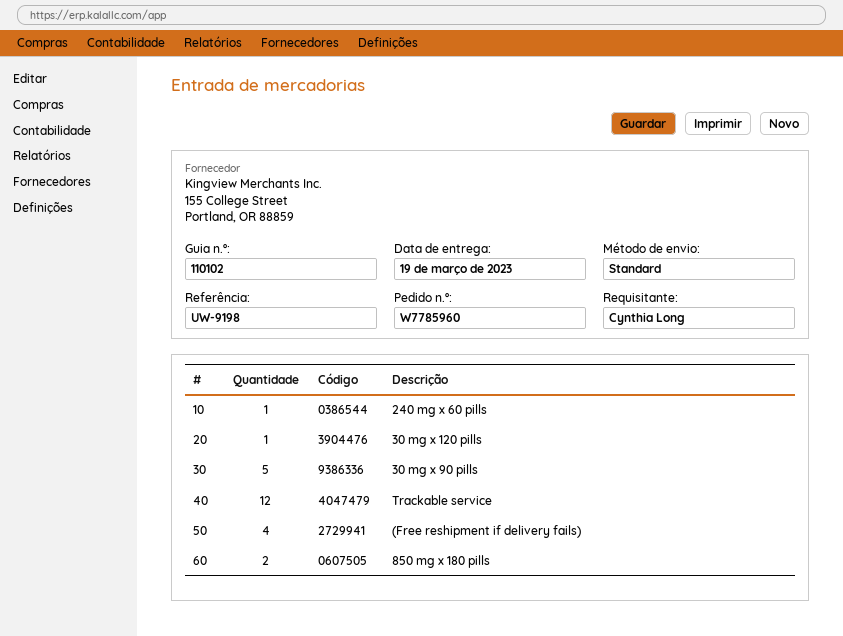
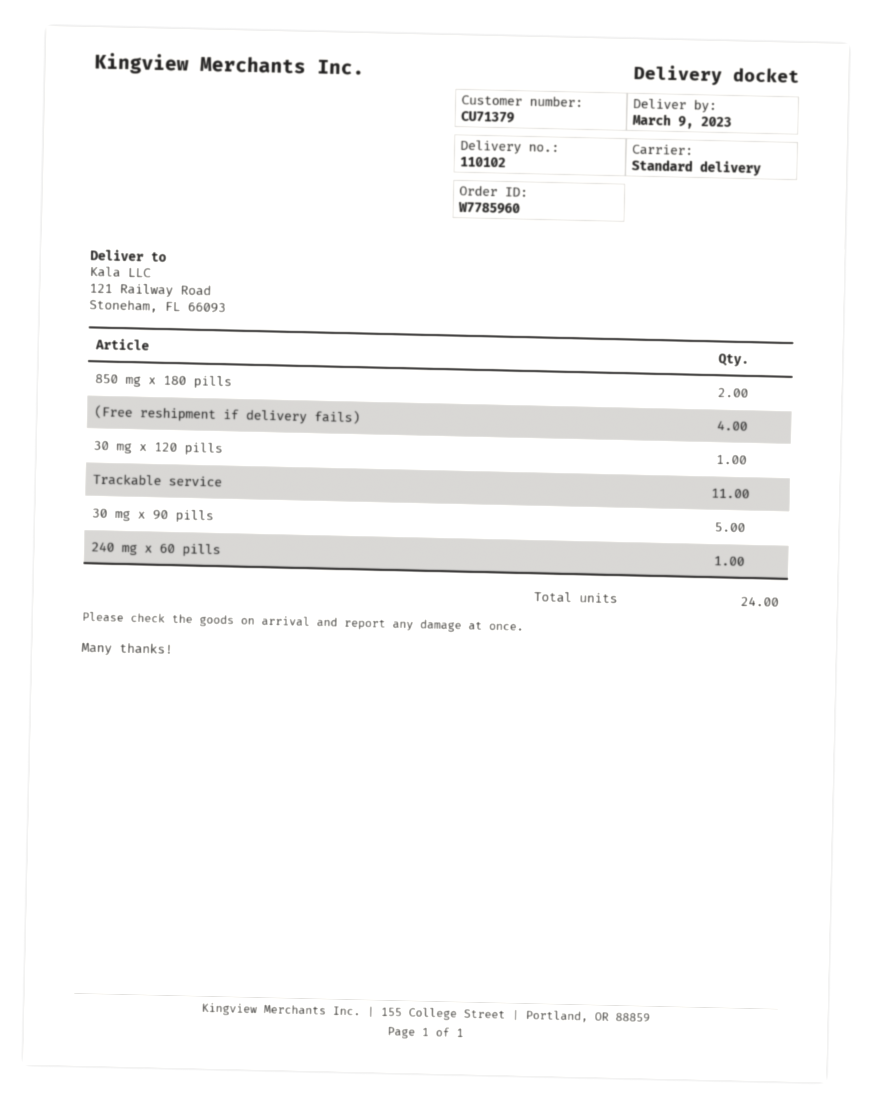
delivery date: 2023-03-19 -> 2023-03-09
Trackable service: 12 -> 11

